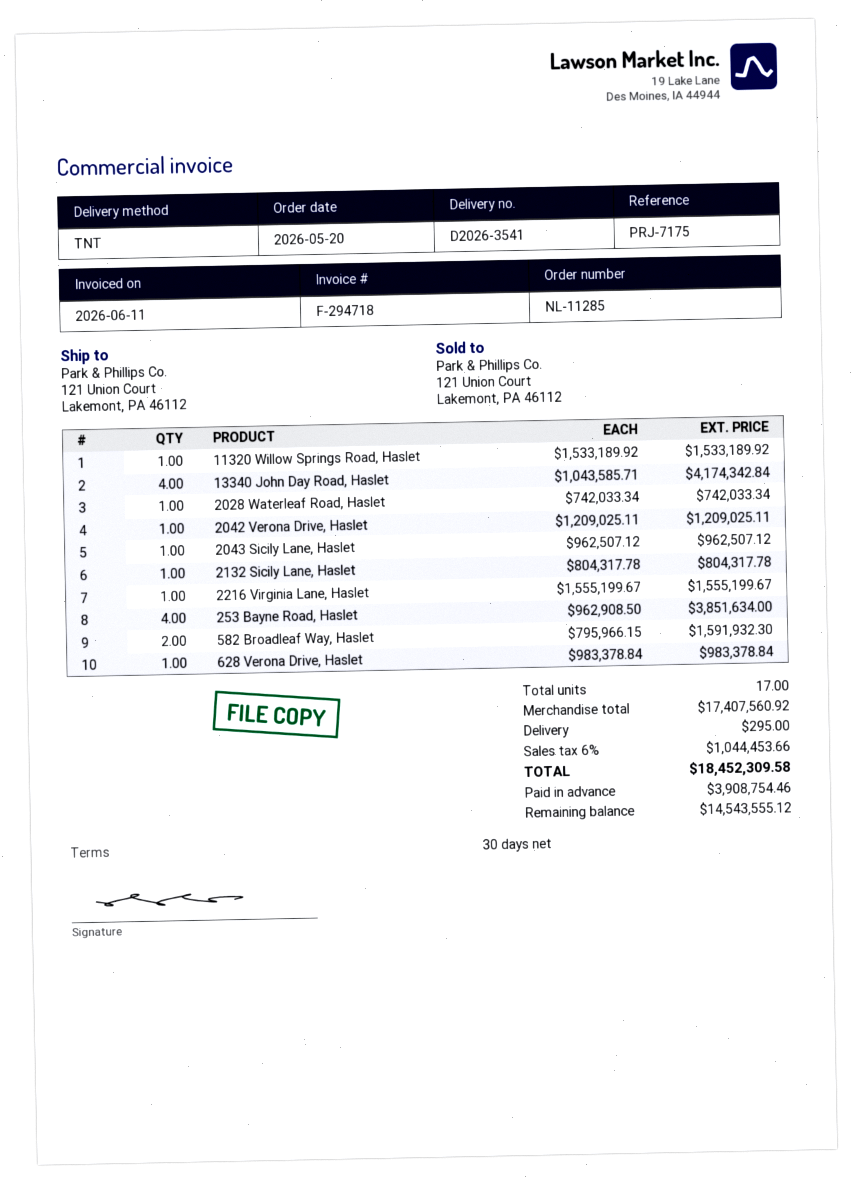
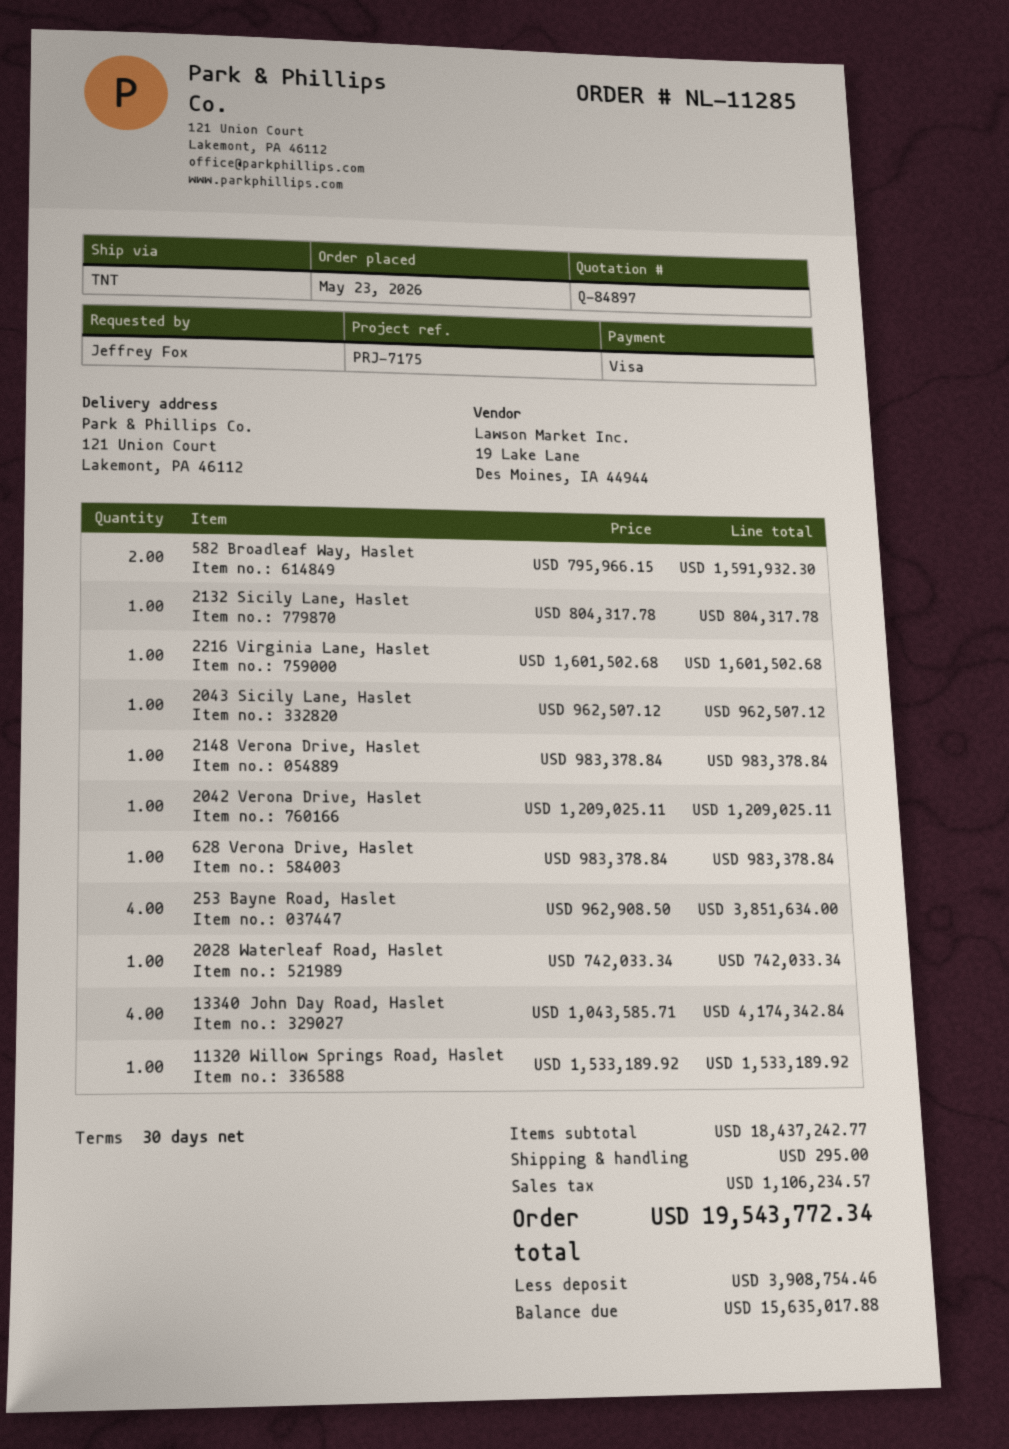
order date: 2026-05-20 -> 2026-05-23
2216 Virginia Lane, Haslet: 1 x 1555199.67 = 1555199.67 -> 1 x 1601502.68 = 1601502.68
2148 Verona Drive, Haslet: none -> 1 x 983378.84 = 983378.84
subtotal: 17407560.92 -> 18437242.77
tax: 1044453.66 -> 1106234.57
total: 18452309.58 -> 19543772.34
balance: 14543555.12 -> 15635017.88

